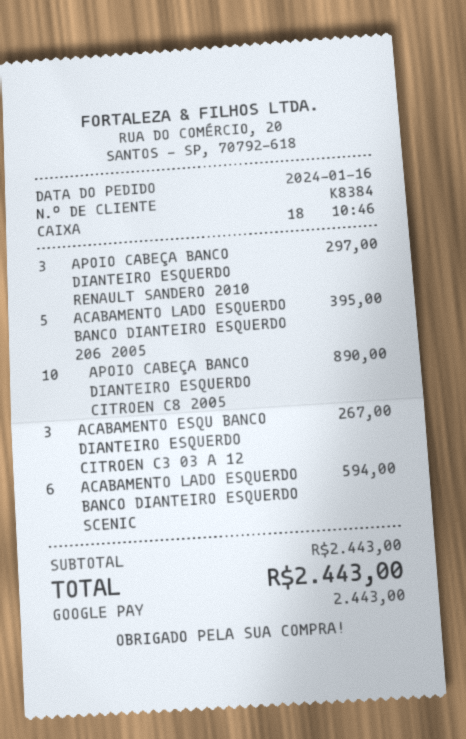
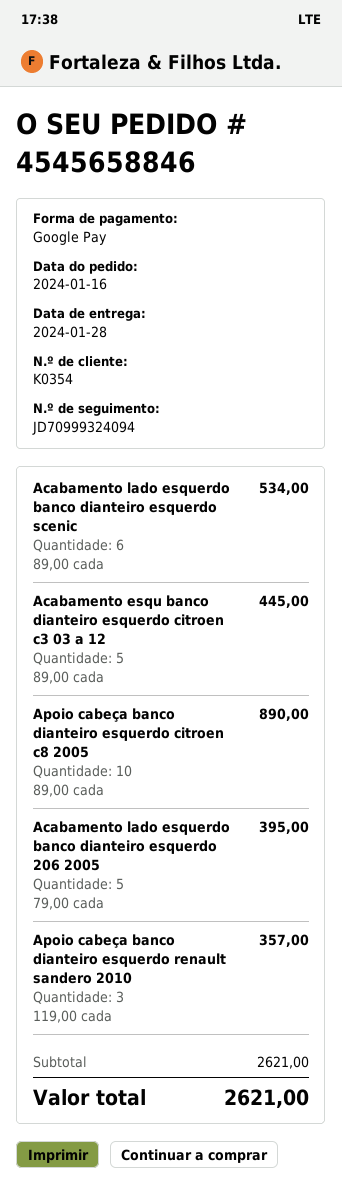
customer number: K8384 -> K0354
APOIO CABEÇA BANCO DIANTEIRO ESQUERDO RENAULT SANDERO 2010: 3 for 297.00 -> 3 for 357.00
ACABAMENTO ESQU BANCO DIANTEIRO ESQUERDO CITROEN C3 03 A 12: 3 for 267.00 -> 5 for 445.00
ACABAMENTO LADO ESQUERDO BANCO DIANTEIRO ESQUERDO SCENIC: 6 for 594.00 -> 6 for 534.00
subtotal: 2443.00 -> 2621.00
total: 2443.00 -> 2621.00

